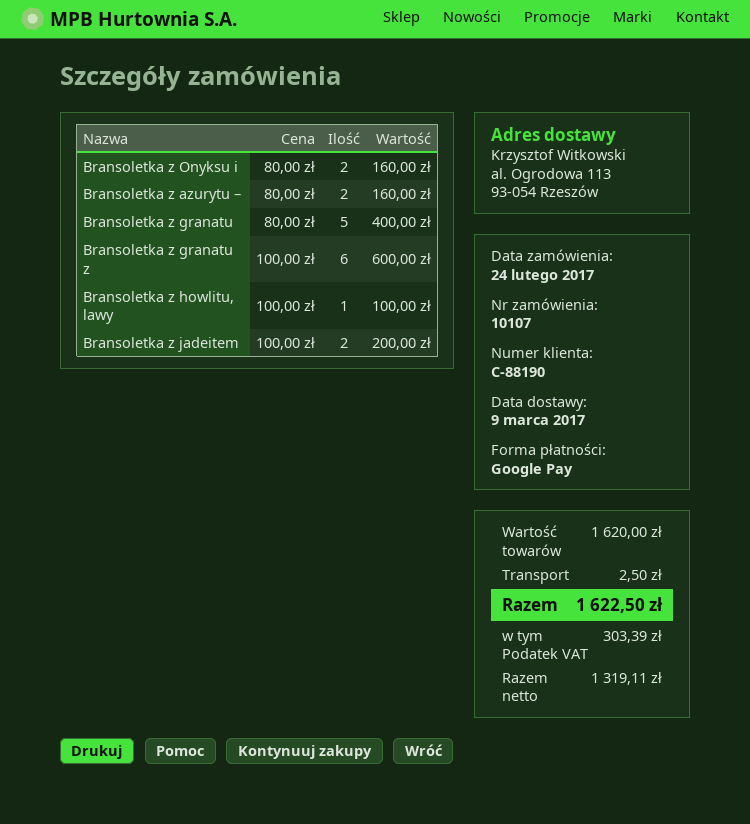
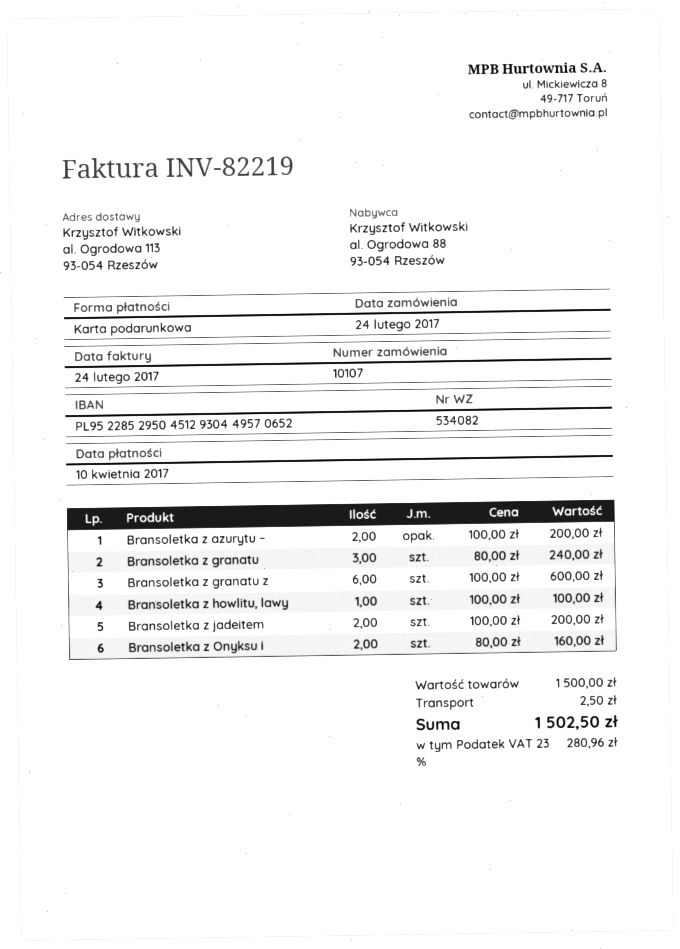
payment method: Google Pay -> gift card
Bransoletka z azurytu –: 2 x 80.00 = 160.00 -> 2 x 100.00 = 200.00
Bransoletka z granatu: 5 x 80.00 = 400.00 -> 3 x 80.00 = 240.00
subtotal: 1620.00 -> 1500.00
tax: 303.39 -> 280.96
total: 1622.50 -> 1502.50

